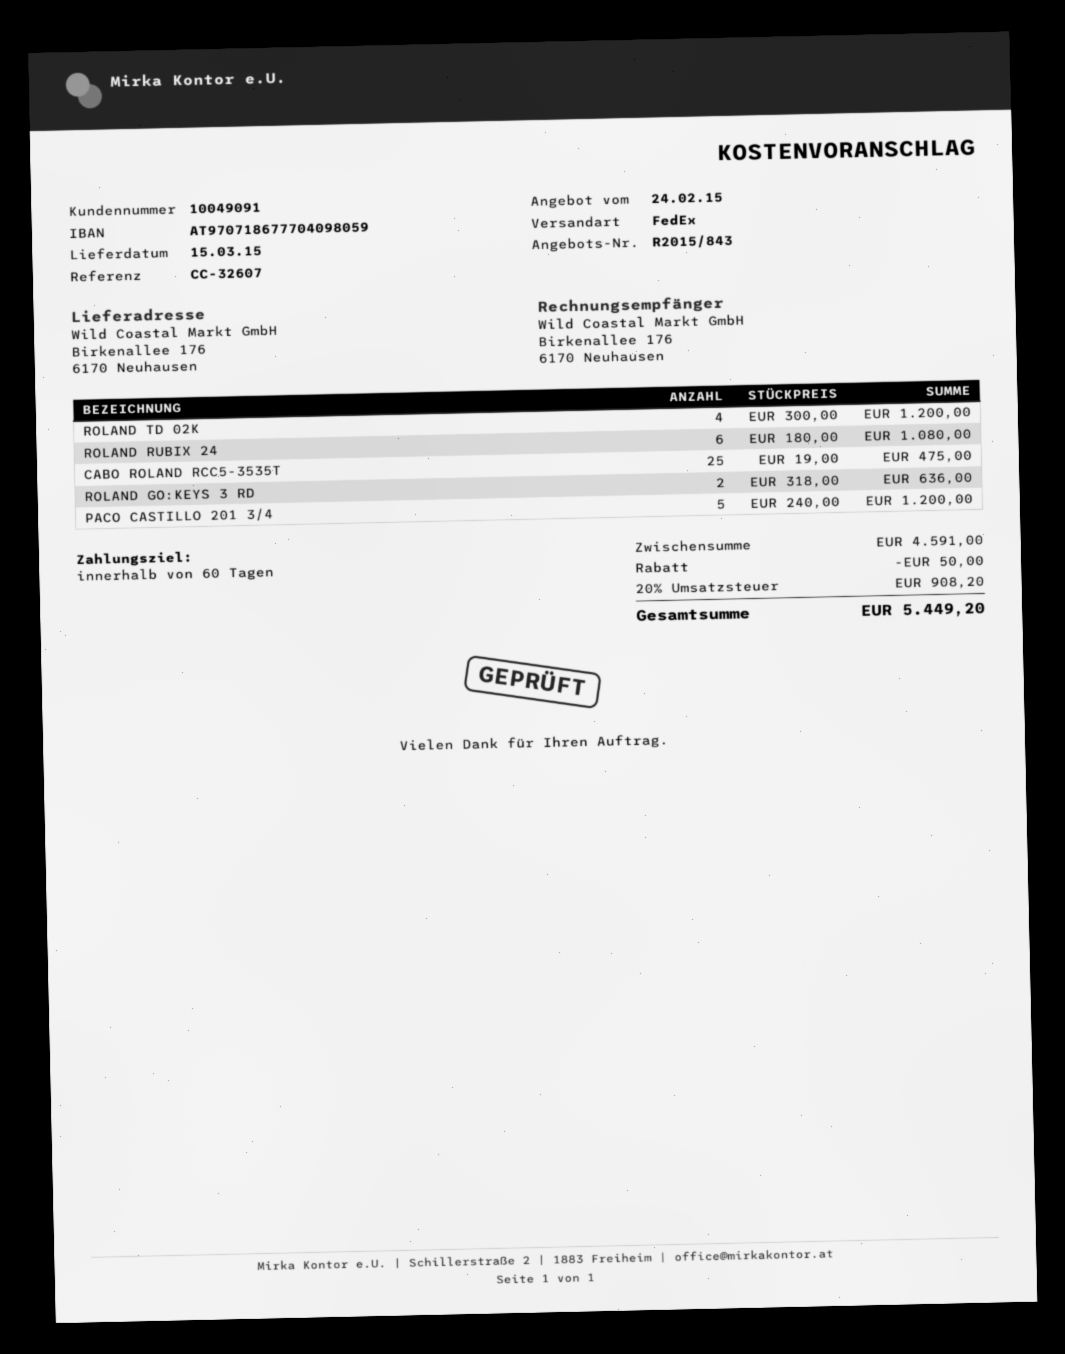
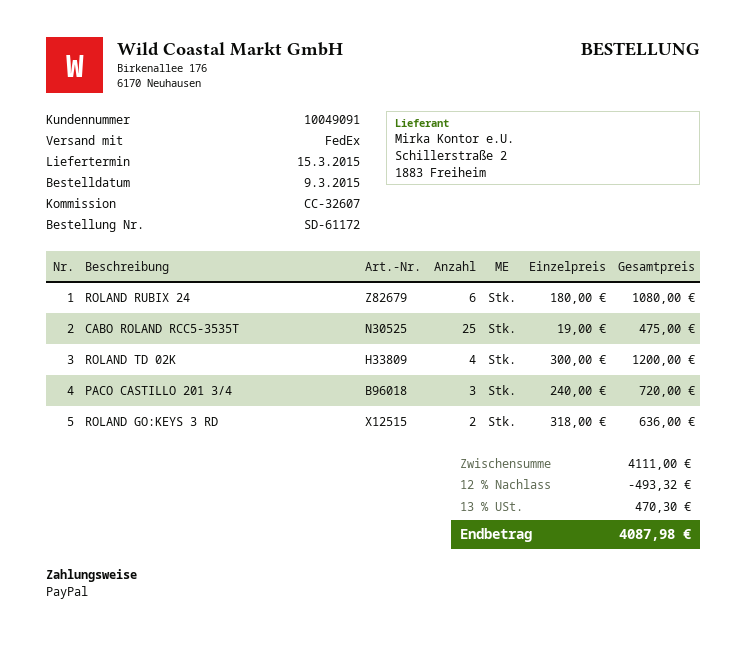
PACO CASTILLO 201 3/4: 5 x 240.00 = 1200.00 -> 3 x 240.00 = 720.00
subtotal: 4591.00 -> 4111.00
discount: 50.00 -> 493.32
tax: 20% = 908.20 -> 13% = 470.30
total: 5449.20 -> 4087.98

